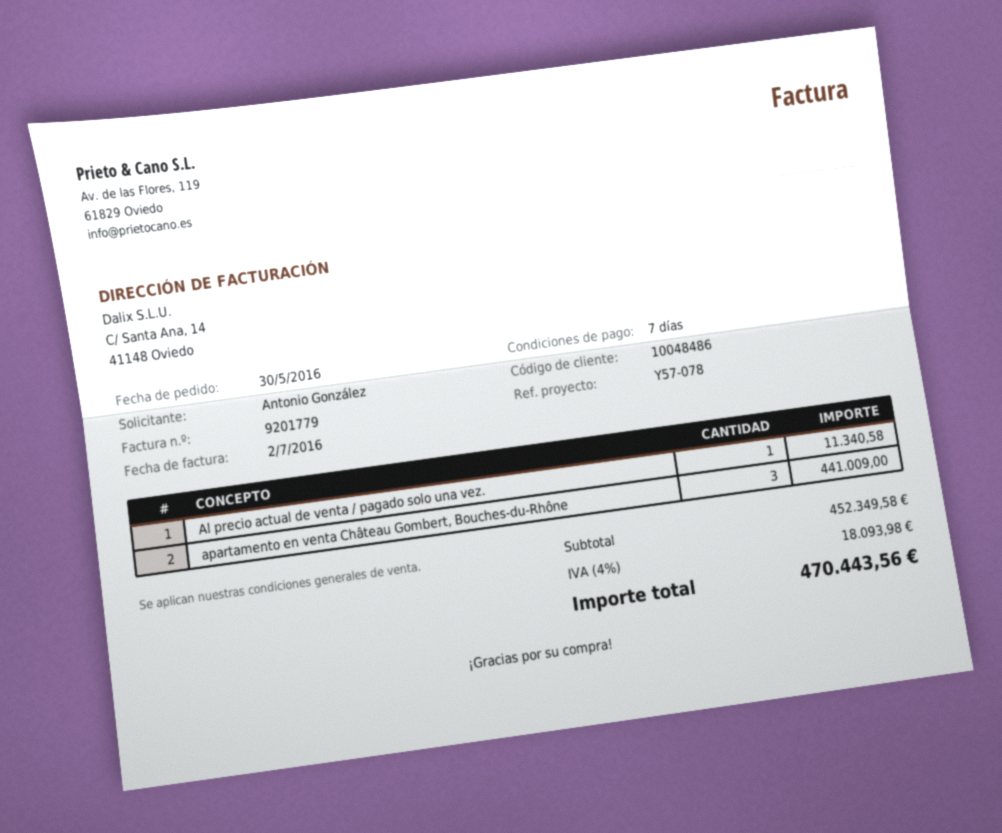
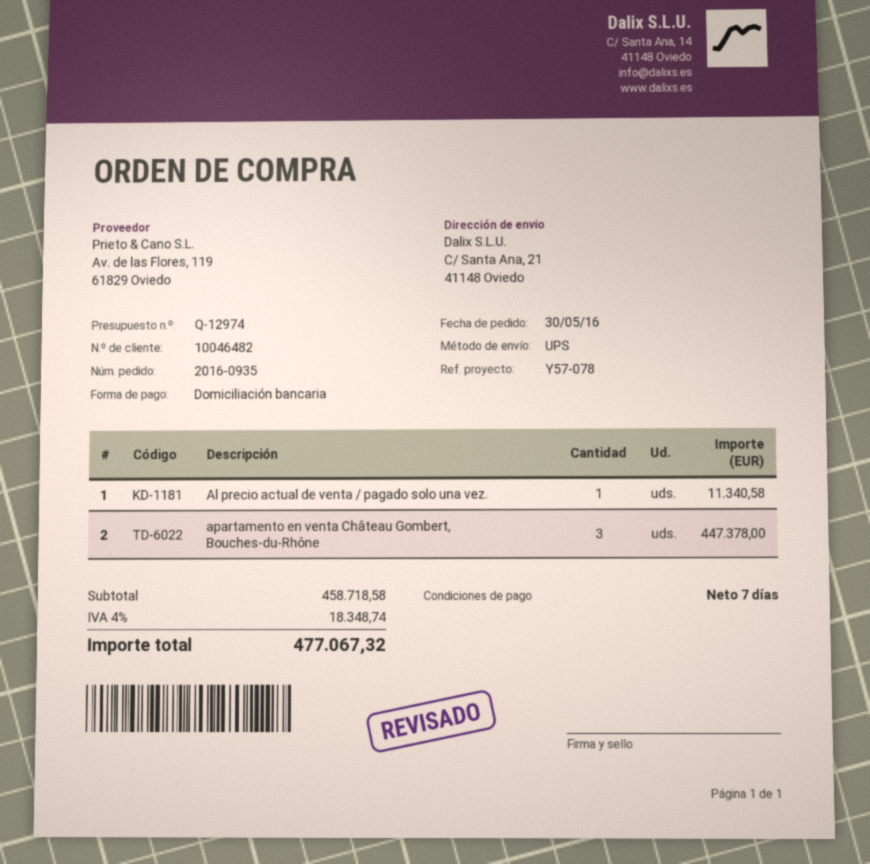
customer number: 10048486 -> 10046482
apartamento en venta Château Gombert, Bouches-du-Rhône: 3 for 441009.00 -> 3 for 447378.00
subtotal: 452349.58 -> 458718.58
tax: 4% = 18093.98 -> 4% = 18348.74
total: 470443.56 -> 477067.32

